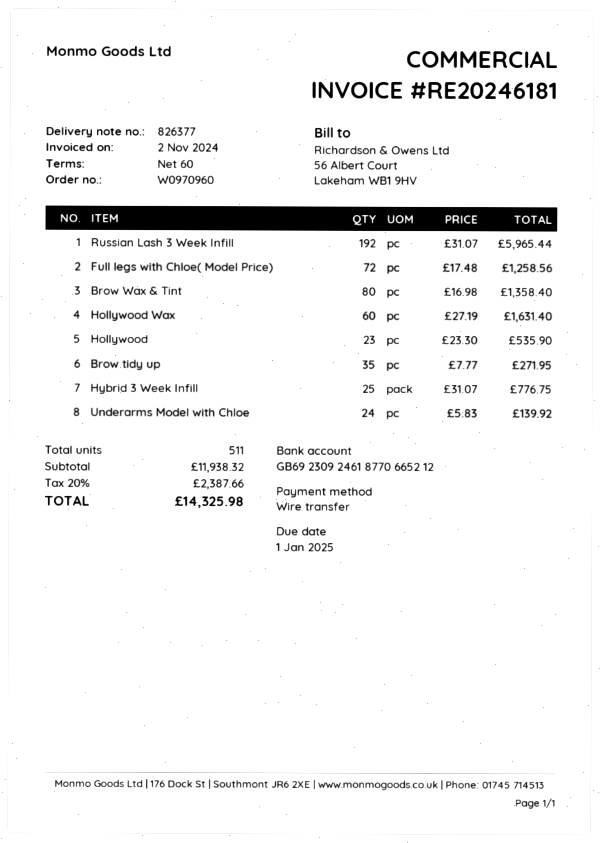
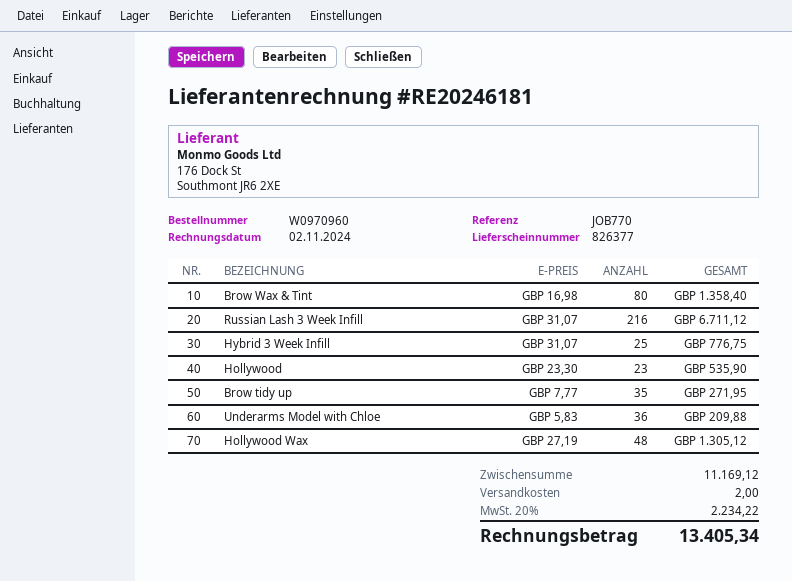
Russian Lash 3 Week Infill: 192 x 31.07 = 5965.44 -> 216 x 31.07 = 6711.12
Full legs with Chloe( Model Price): 72 x 17.48 = 1258.56 -> none
Hollywood Wax: 60 x 27.19 = 1631.40 -> 48 x 27.19 = 1305.12
Underarms Model with Chloe: 24 x 5.83 = 139.92 -> 36 x 5.83 = 209.88
subtotal: 11938.32 -> 11169.12
shipping: none -> 2.00
tax: 20% = 2387.66 -> 20% = 2234.22
total: 14325.98 -> 13405.34

